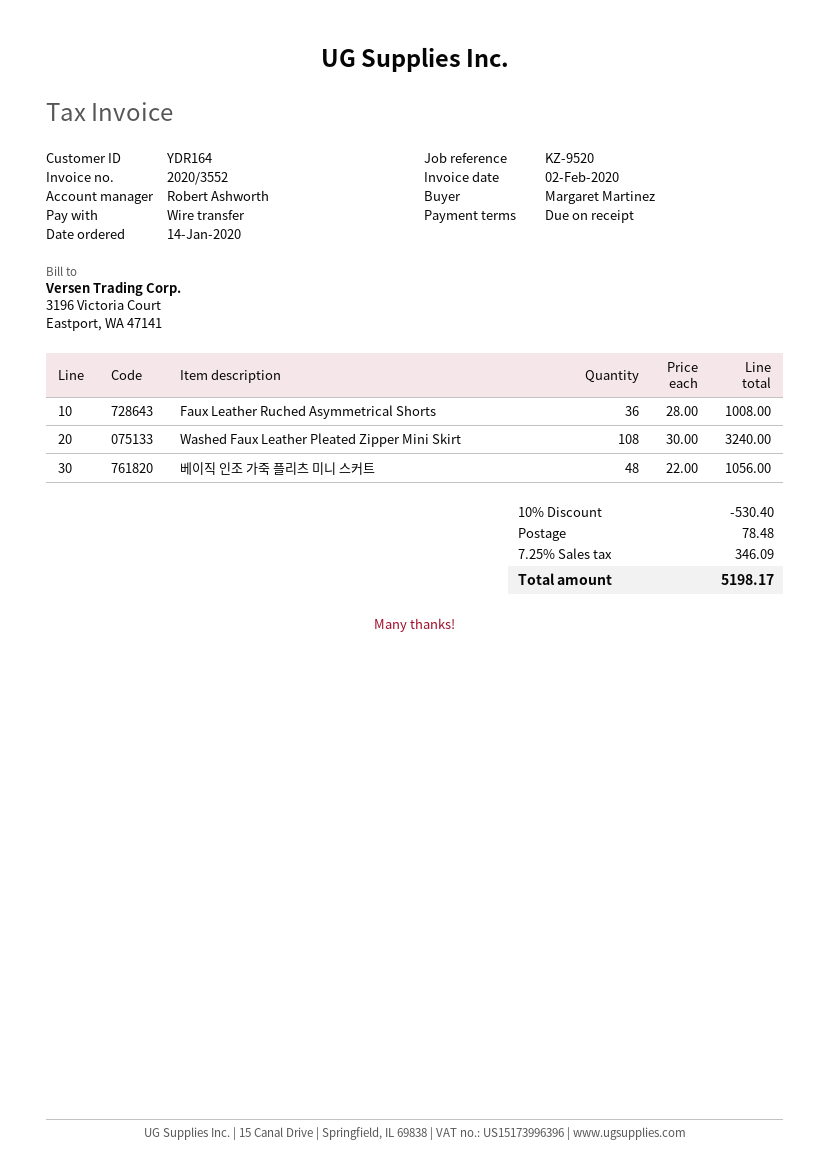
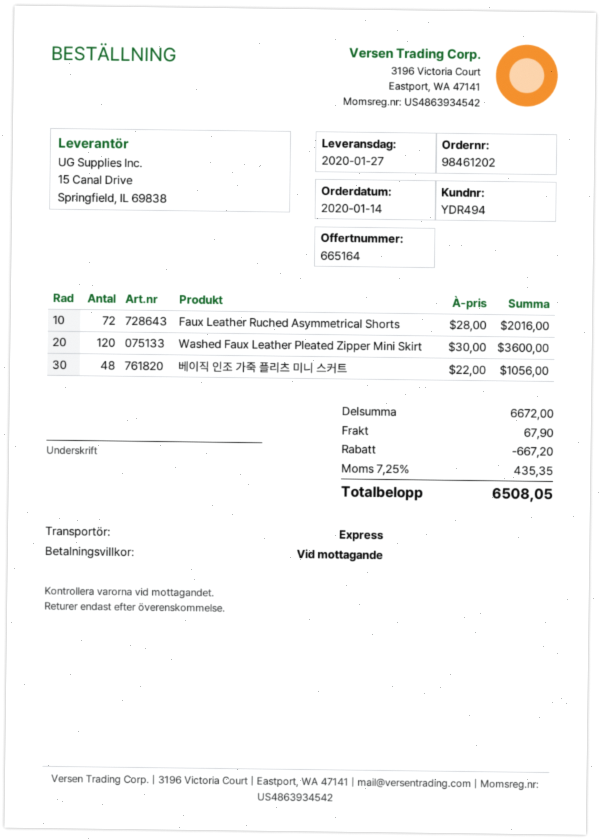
customer number: YDR164 -> YDR494
Faux Leather Ruched Asymmetrical Shorts: 36 x 28.00 = 1008.00 -> 72 x 28.00 = 2016.00
Washed Faux Leather Pleated Zipper Mini Skirt: 108 x 30.00 = 3240.00 -> 120 x 30.00 = 3600.00
discount: 530.40 -> 667.20
shipping: 78.48 -> 67.90
tax: 7.25% = 346.09 -> 7.25% = 435.35
total: 5198.17 -> 6508.05

